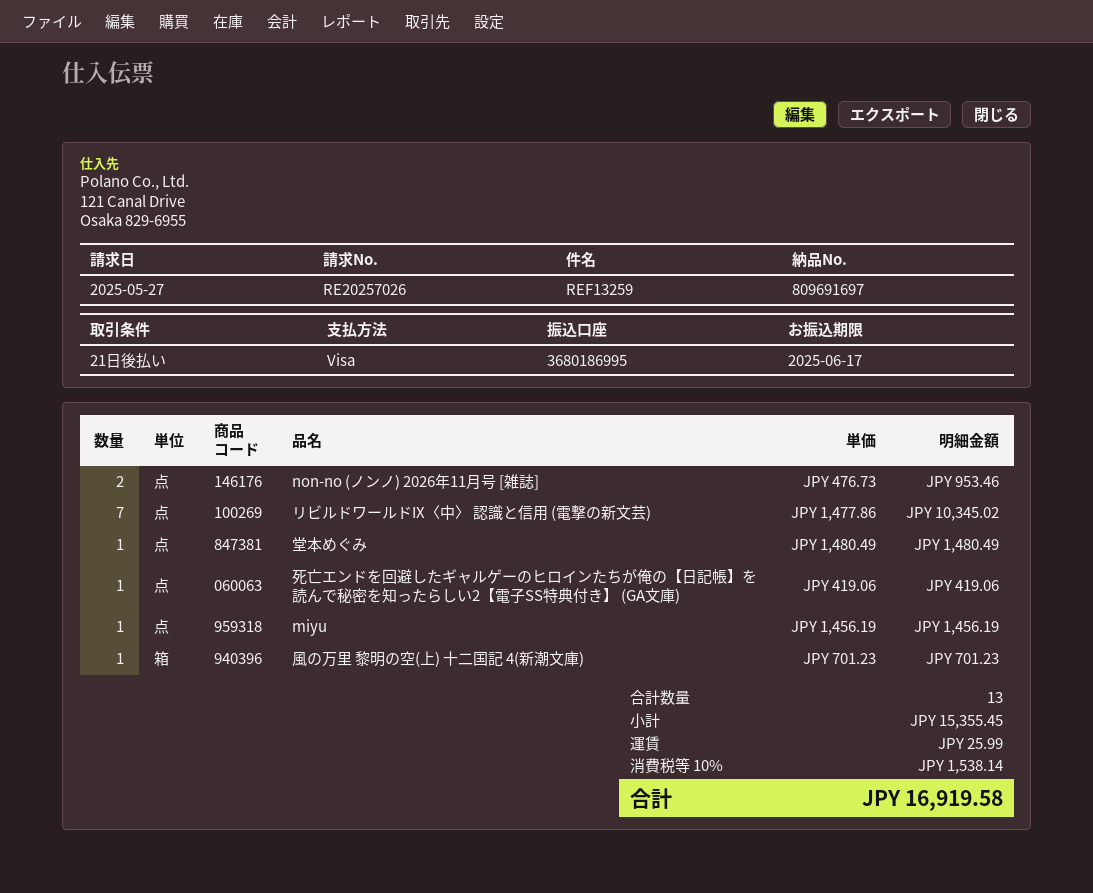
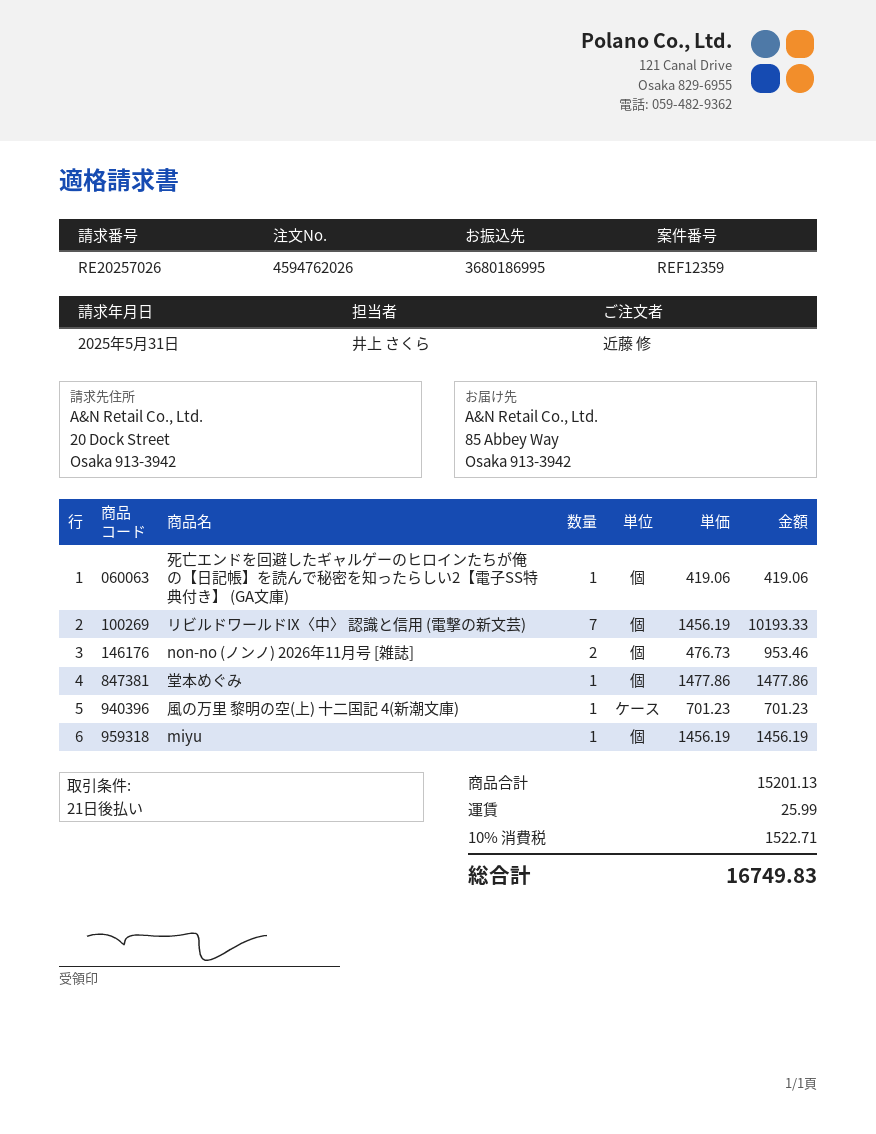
invoice date: 2025-05-27 -> 2025-05-31
reference: REF13259 -> REF12359
リビルドワールドIX〈中〉 認識と信用 (電撃の新文芸): 7 x 1477.86 = 10345.02 -> 7 x 1456.19 = 10193.33
堂本めぐみ: 1 x 1480.49 = 1480.49 -> 1 x 1477.86 = 1477.86
subtotal: 15355.45 -> 15201.13
tax: 10% = 1538.14 -> 10% = 1522.71
total: 16919.58 -> 16749.83

